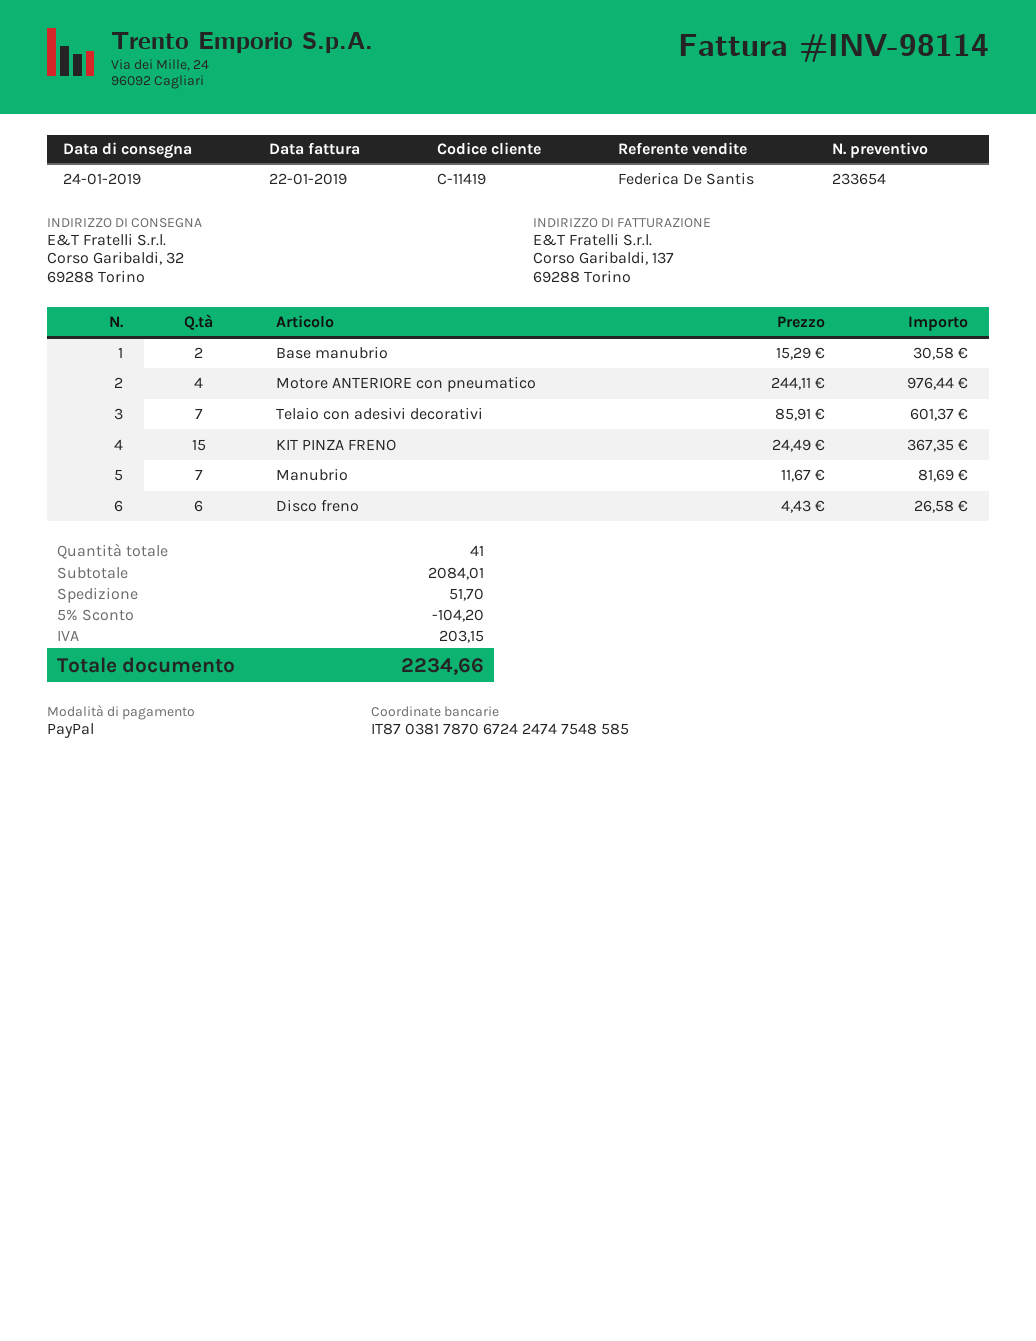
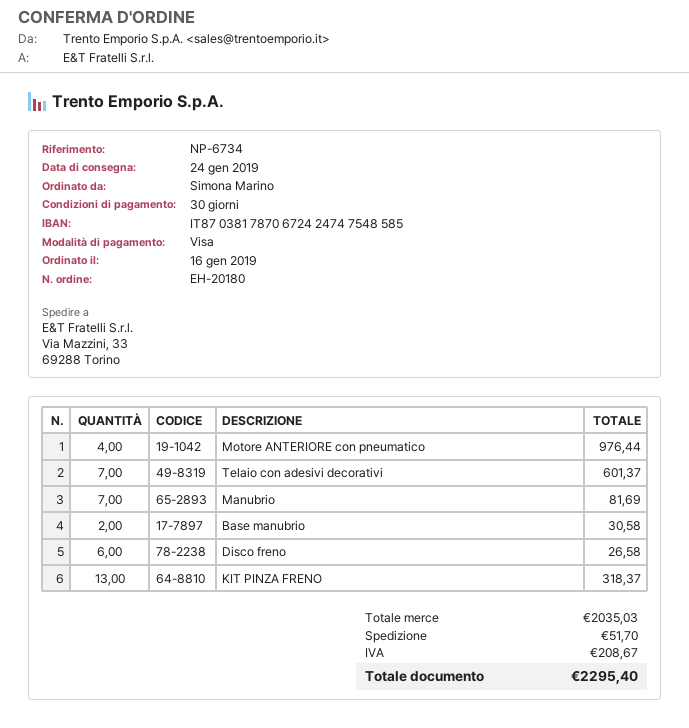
payment method: PayPal -> Visa
ship to: Corso Garibaldi, 32, 69288 Torino -> Via Mazzini, 33, 69288 Torino
KIT PINZA FRENO: 15 for 367.35 -> 13 for 318.37
subtotal: 2084.01 -> 2035.03
discount: 5% = 104.20 -> none
tax: 203.15 -> 208.67
total: 2234.66 -> 2295.40

